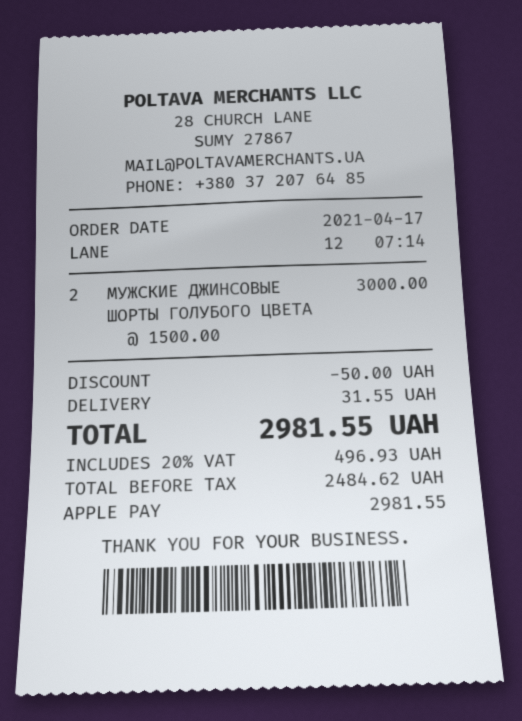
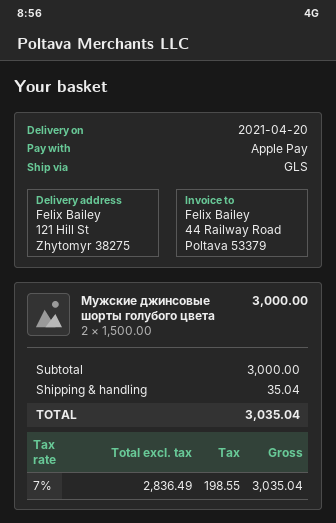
discount: 50.00 -> none
shipping: 31.55 -> 35.04
net: 2484.62 -> 2836.49
tax: 20% = 496.93 -> 7% = 198.55
total: 2981.55 -> 3035.04

